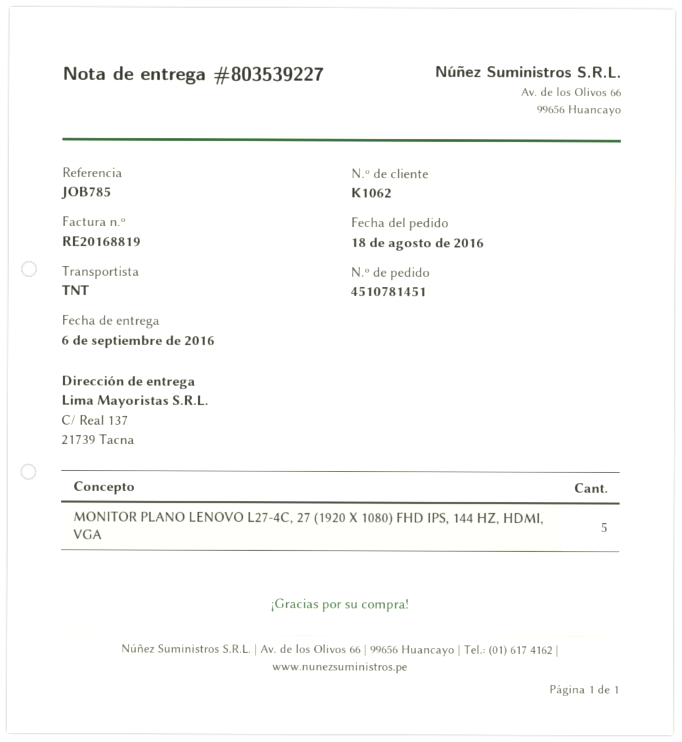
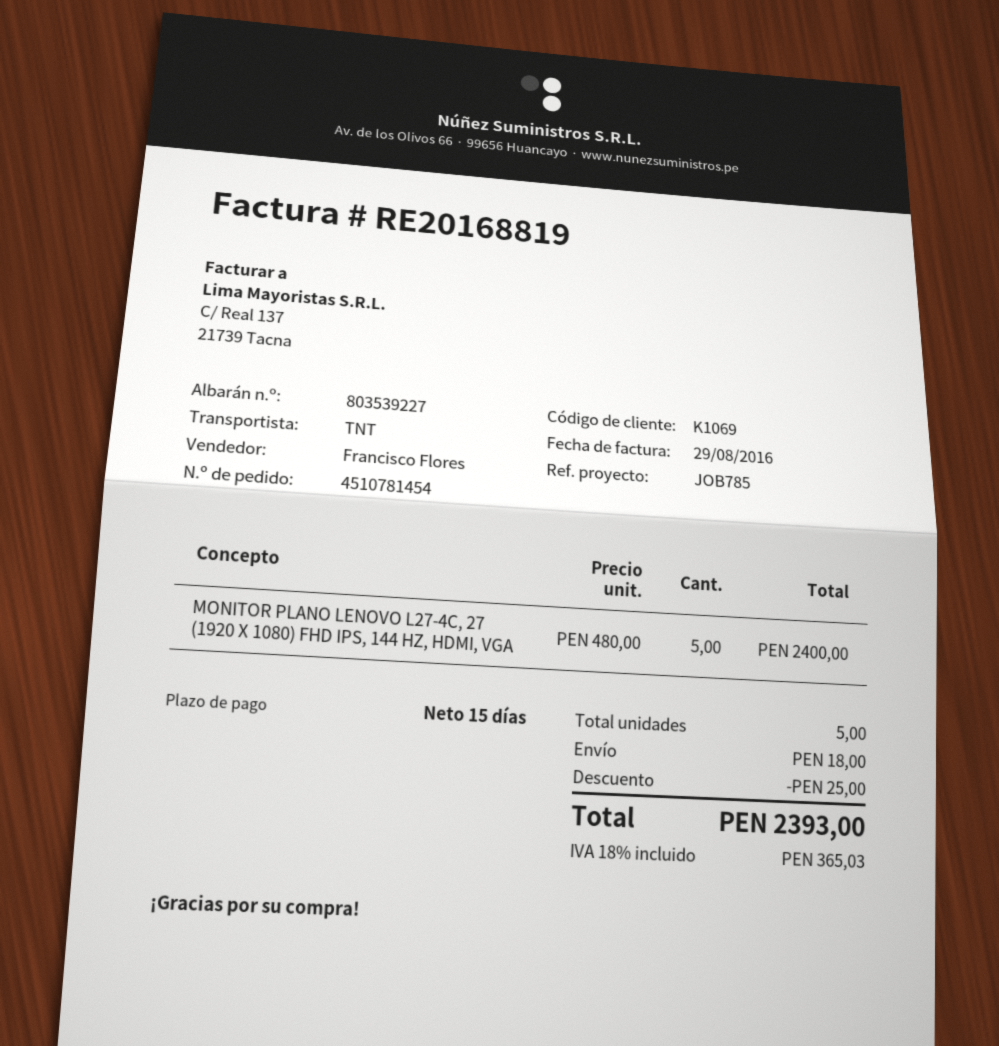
order number: 4510781451 -> 4510781454
customer number: K1062 -> K1069

